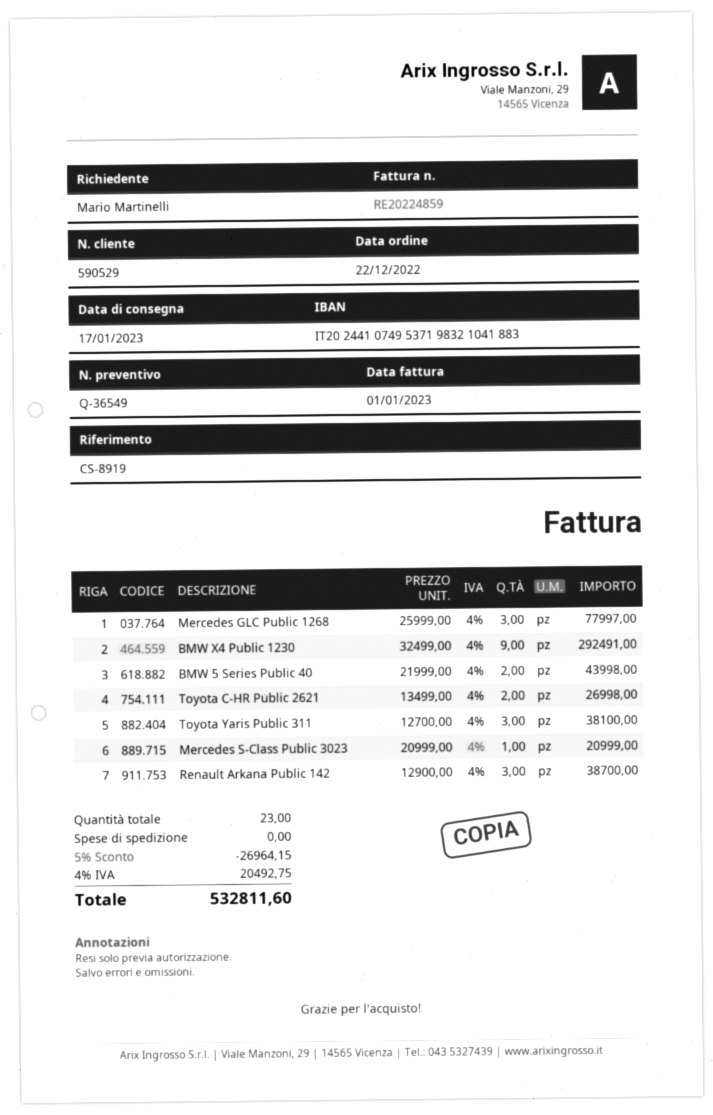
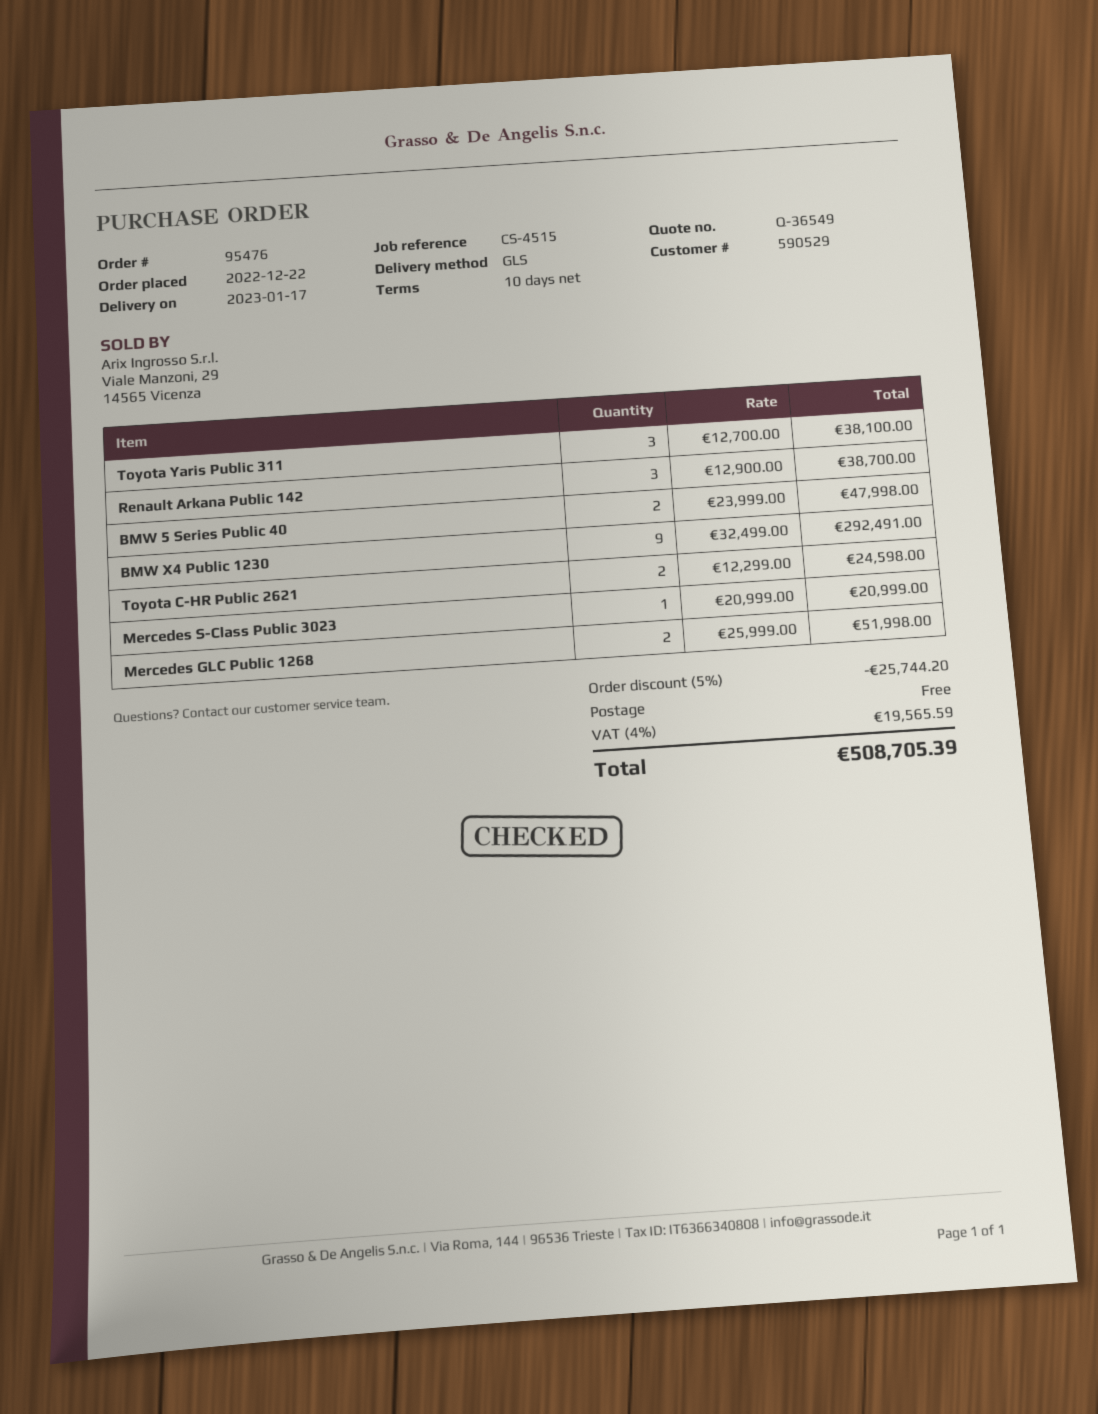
reference: CS-8919 -> CS-4515
Mercedes GLC Public 1268: 3 x 25999.00 = 77997.00 -> 2 x 25999.00 = 51998.00
BMW 5 Series Public 40: 2 x 21999.00 = 43998.00 -> 2 x 23999.00 = 47998.00
Toyota C-HR Public 2621: 2 x 13499.00 = 26998.00 -> 2 x 12299.00 = 24598.00
discount: 5% = 26964.15 -> 5% = 25744.20
tax: 4% = 20492.75 -> 4% = 19565.59
total: 532811.60 -> 508705.39

